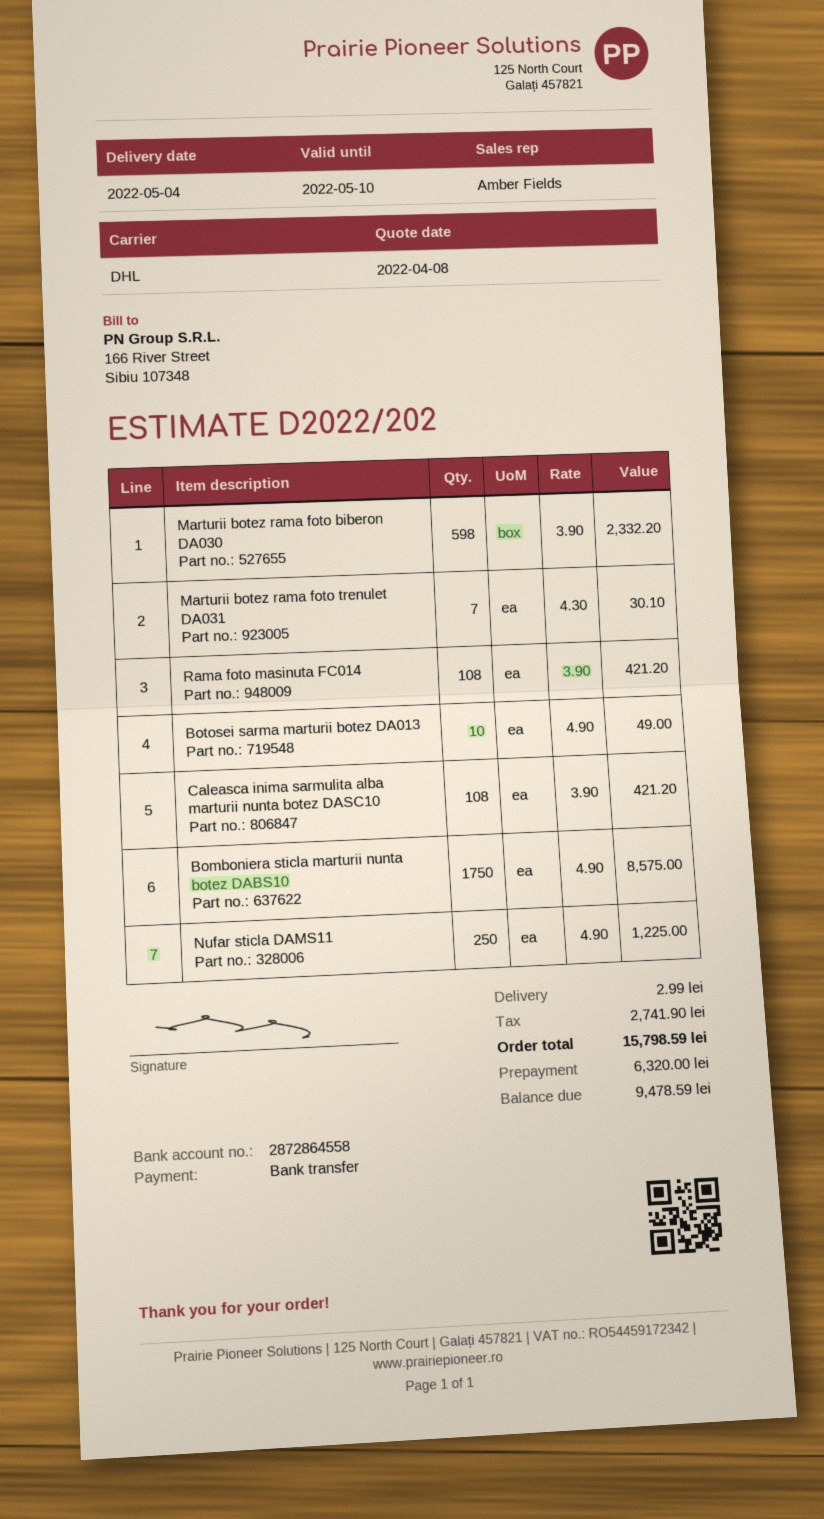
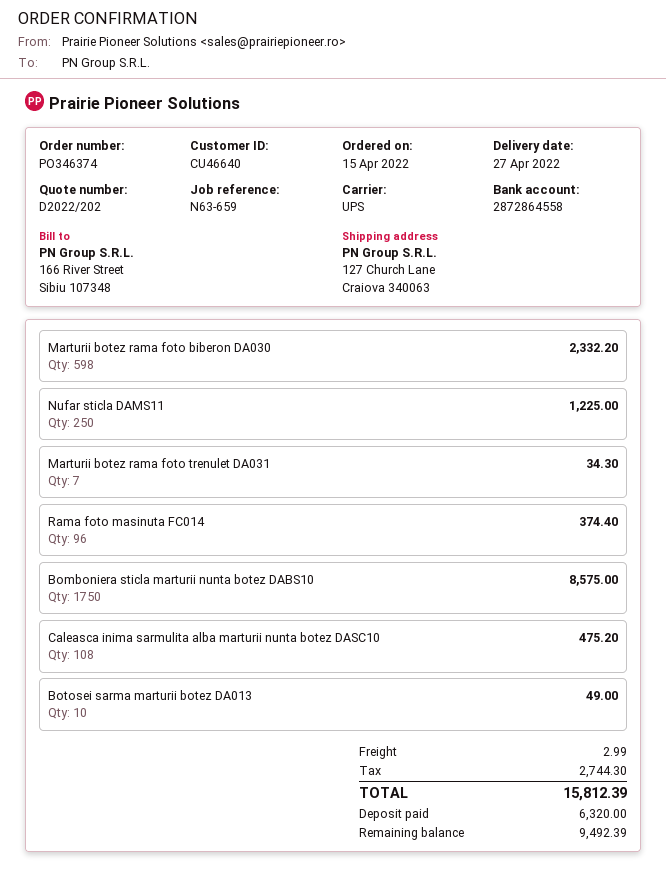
delivery date: 2022-05-04 -> 2022-04-27
shipping method: DHL -> UPS
Marturii botez rama foto trenulet DA031: 7 for 30.10 -> 7 for 34.30
Rama foto masinuta FC014: 108 for 421.20 -> 96 for 374.40
Caleasca inima sarmulita alba marturii nunta botez DASC10: 108 for 421.20 -> 108 for 475.20
tax: 2741.90 -> 2744.30
total: 15798.59 -> 15812.39
balance: 9478.59 -> 9492.39

